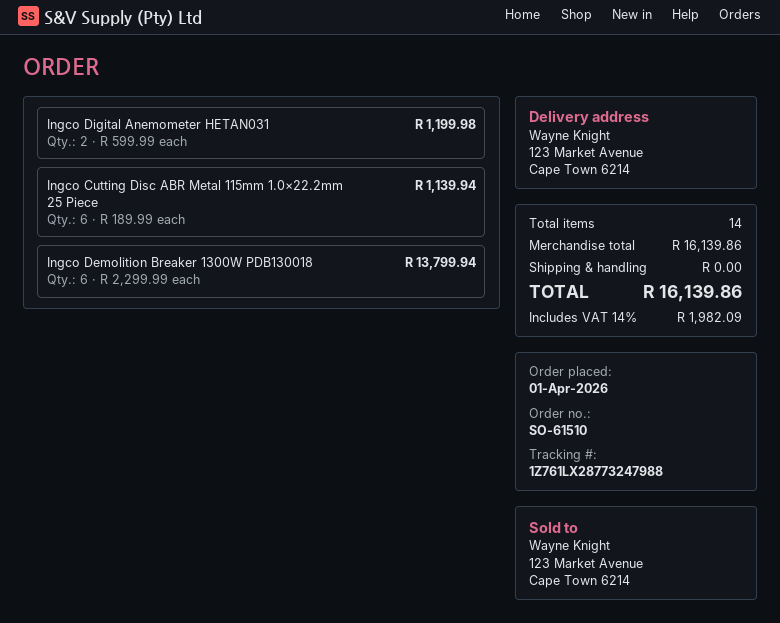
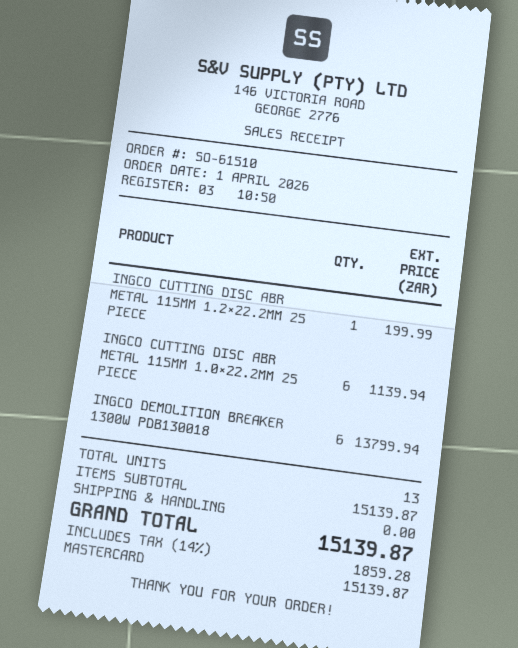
Ingco Digital Anemometer HETAN031: 2 for 1199.98 -> none
INGCO CUTTING DISC ABR METAL 115MM 1.2×22.2MM 25 PIECE: none -> 1 for 199.99
total quantity: 14 -> 13
subtotal: 16139.86 -> 15139.87
tax: 14% = 1982.09 -> 14% = 1859.28
total: 16139.86 -> 15139.87

